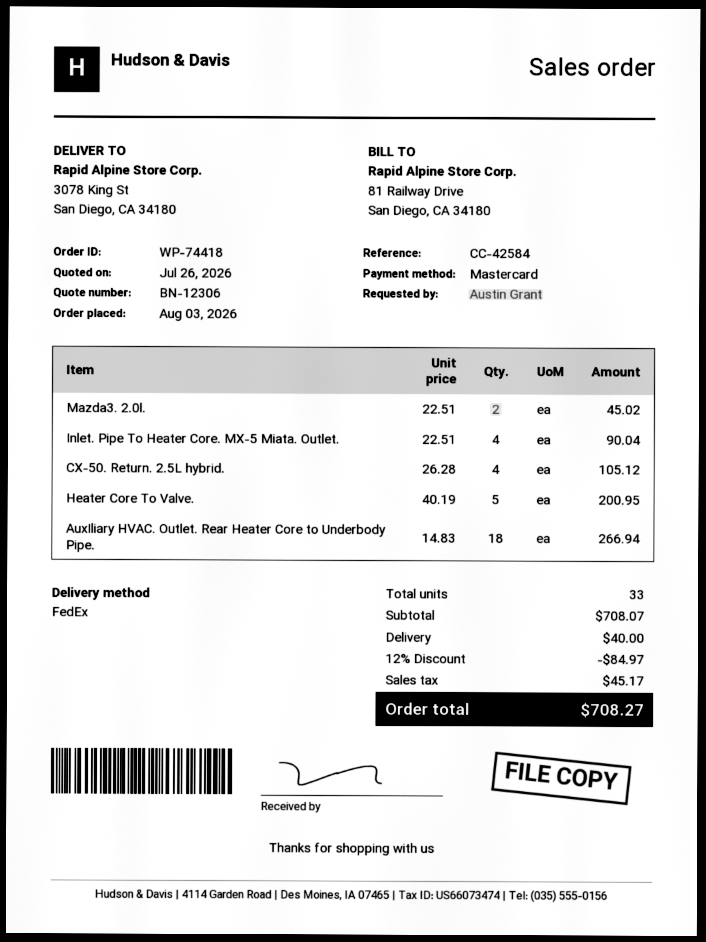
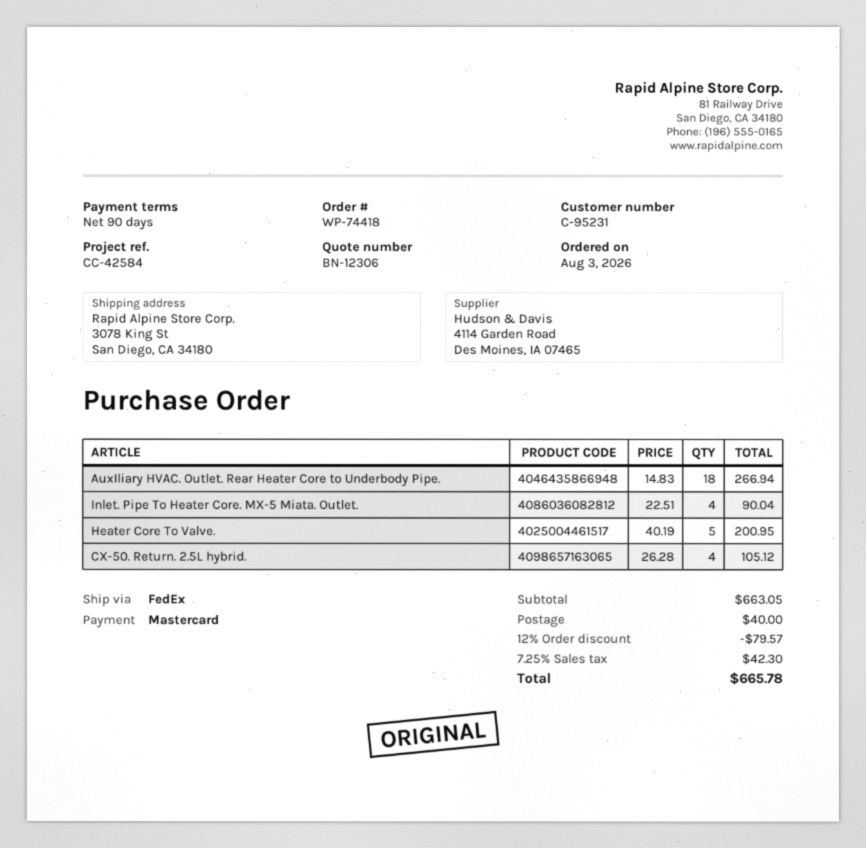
Mazda3. 2.0l.: 2 x 22.51 = 45.02 -> none
subtotal: 708.07 -> 663.05
discount: 12% = 84.97 -> 12% = 79.57
tax: 45.17 -> 42.30
total: 708.27 -> 665.78

